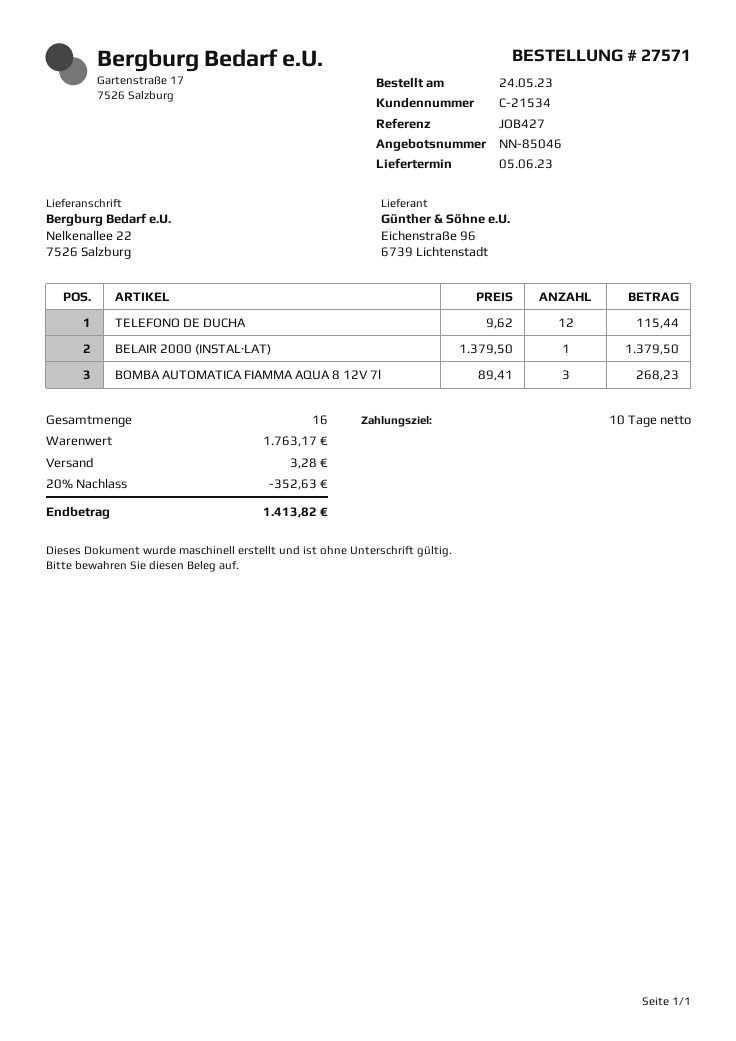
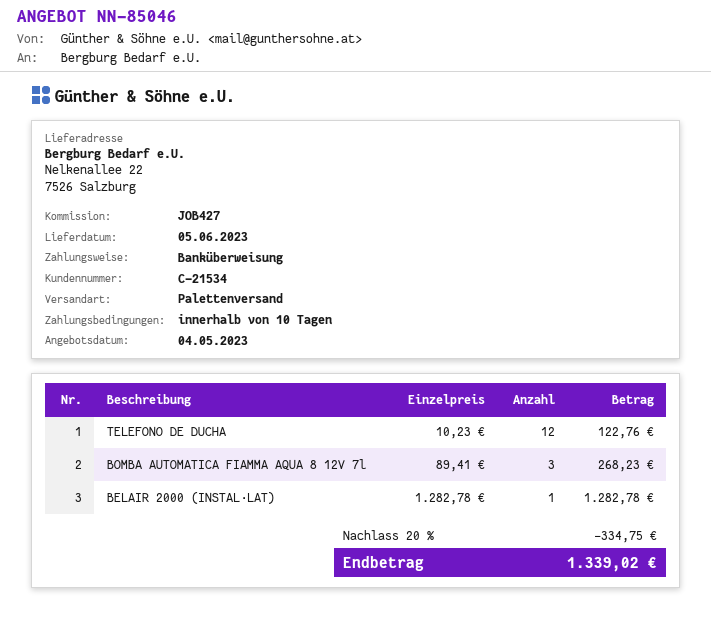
TELEFONO DE DUCHA: 12 x 9.62 = 115.44 -> 12 x 10.23 = 122.76
BELAIR 2000 (INSTAL·LAT): 1 x 1379.50 = 1379.50 -> 1 x 1282.78 = 1282.78
discount: 20% = 352.63 -> 20% = 334.75
shipping: 3.28 -> none
total: 1413.82 -> 1339.02

